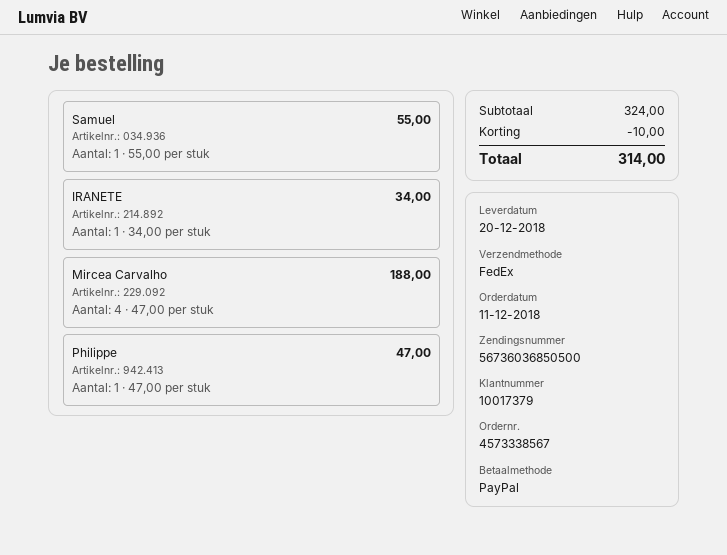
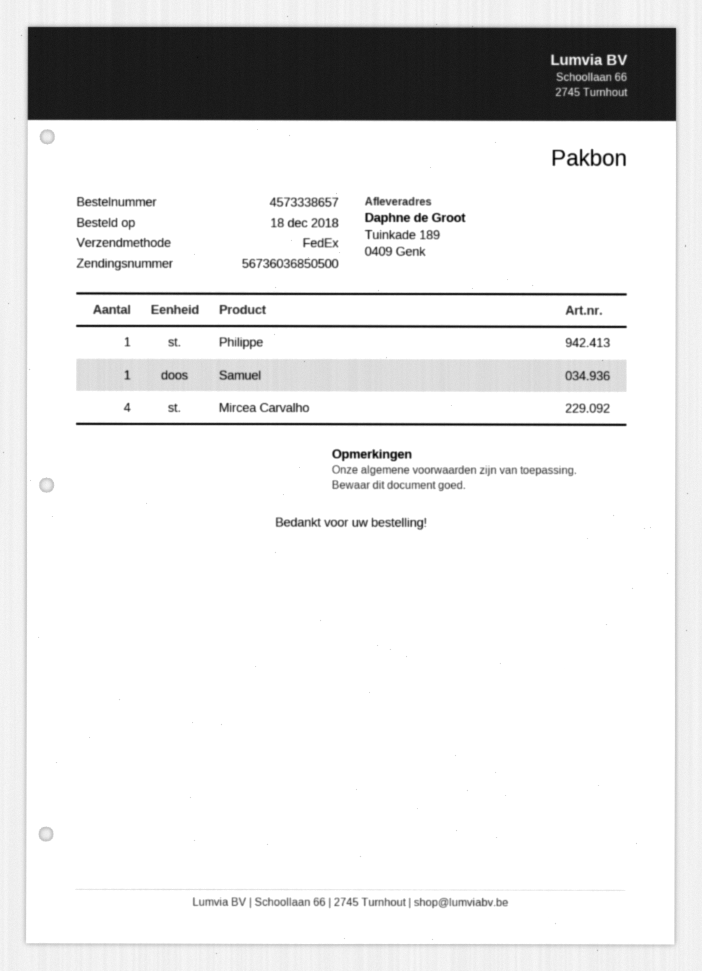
order number: 4573338567 -> 4573338657
order date: 2018-12-11 -> 2018-12-18
IRANETE: 1 -> none

